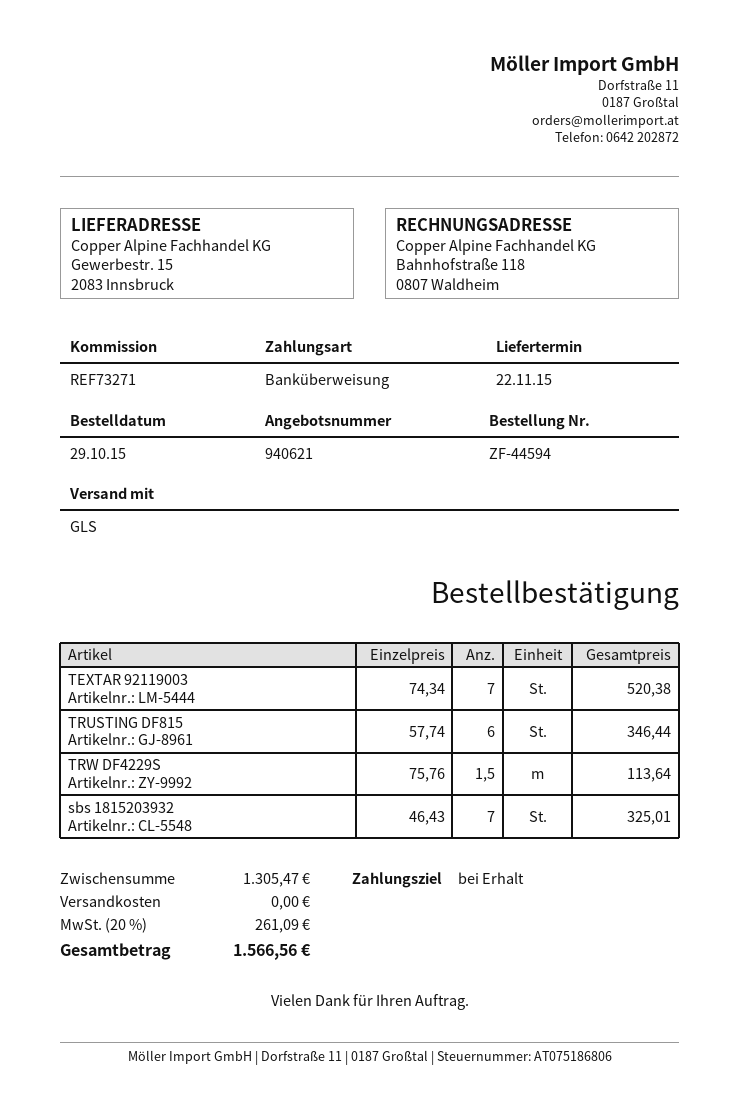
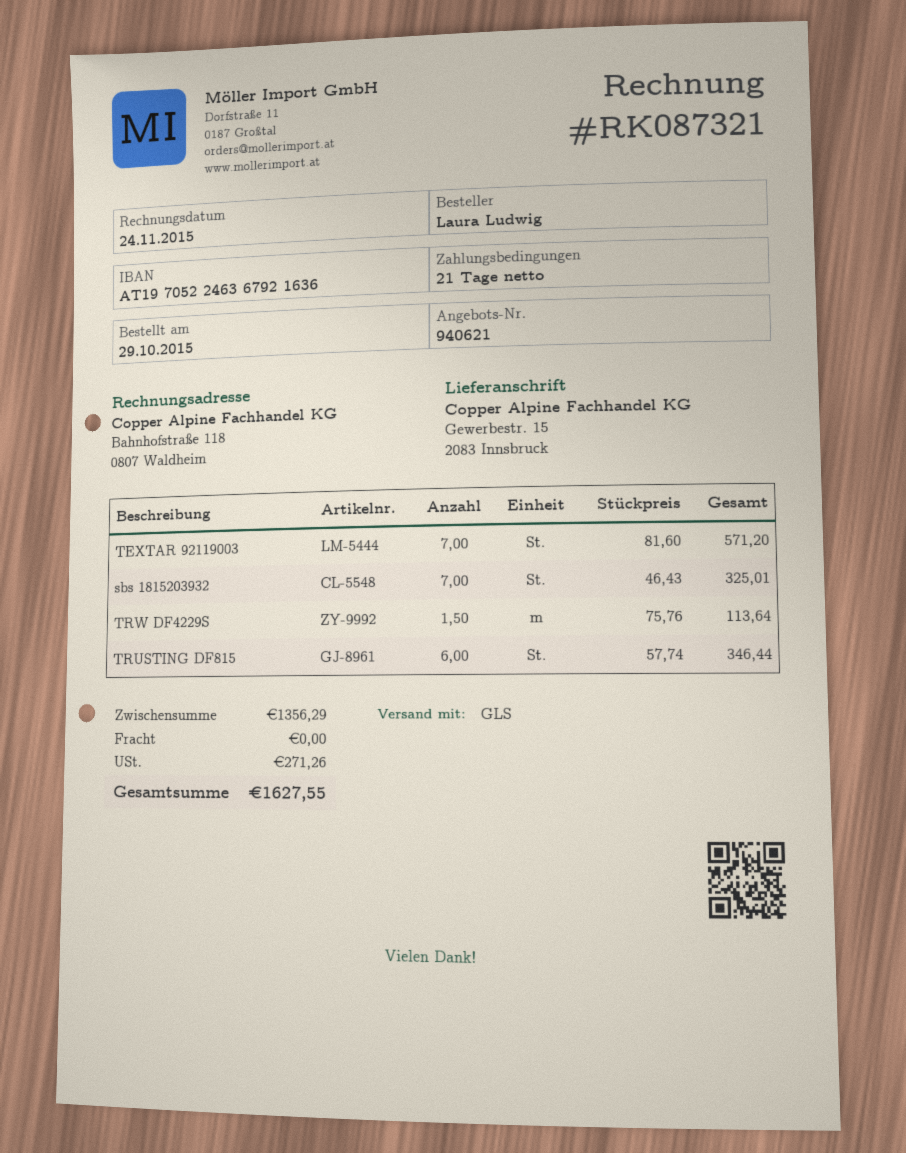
payment terms: on receipt -> 21 days
TEXTAR 92119003: 7 x 74.34 = 520.38 -> 7 x 81.60 = 571.20
subtotal: 1305.47 -> 1356.29
tax: 261.09 -> 271.26
total: 1566.56 -> 1627.55

